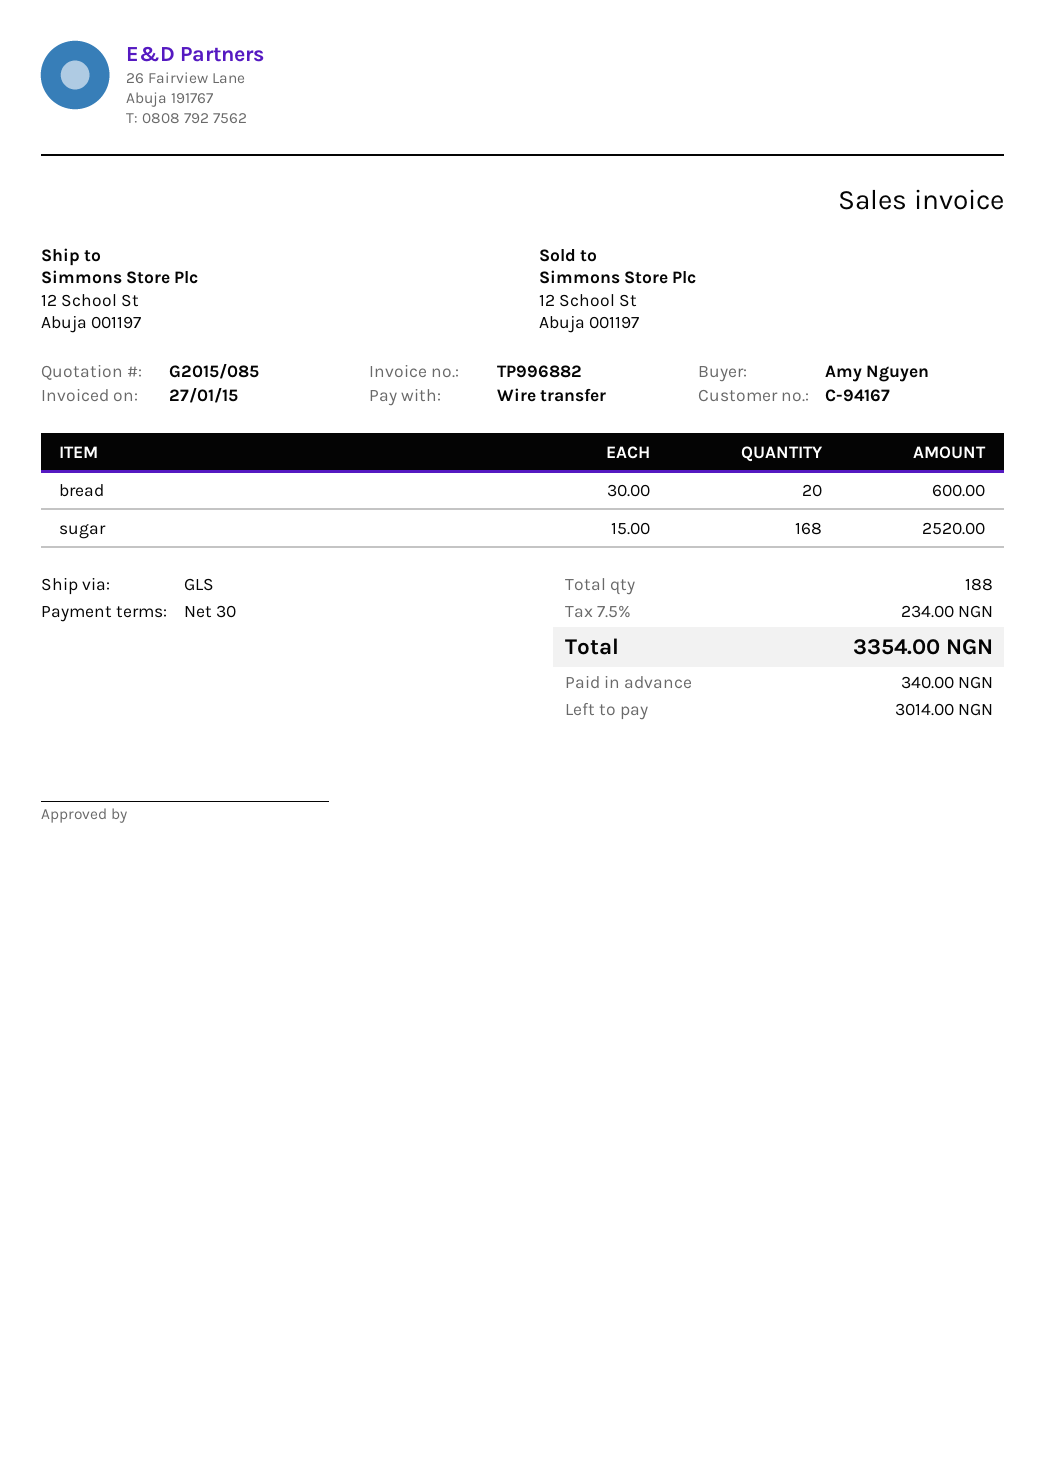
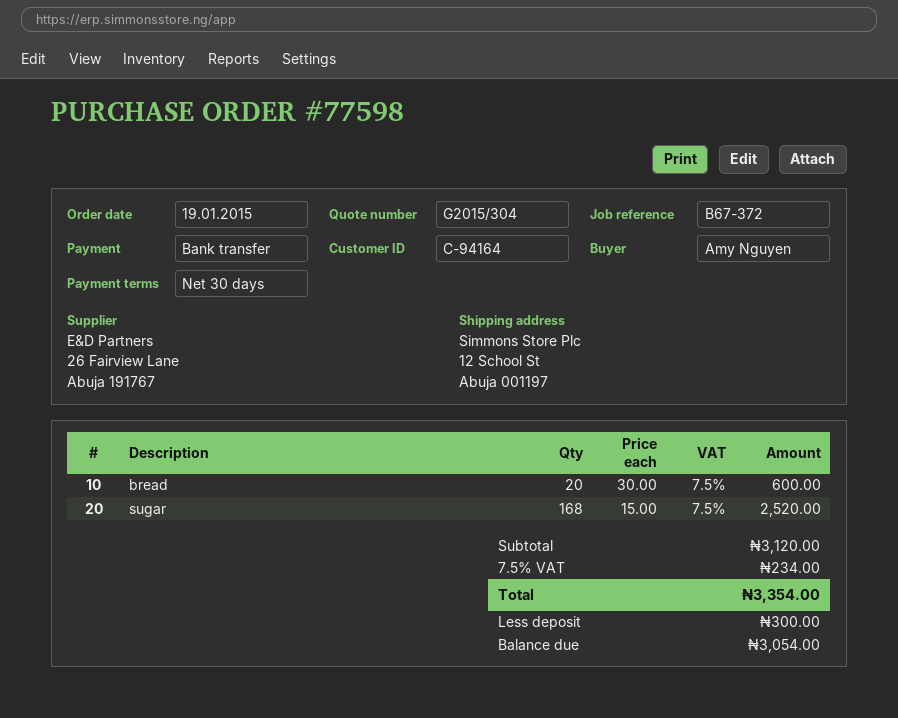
quote number: G2015/085 -> G2015/304
customer number: C-94167 -> C-94164
deposit: 340.00 -> 300.00
balance: 3014.00 -> 3054.00

